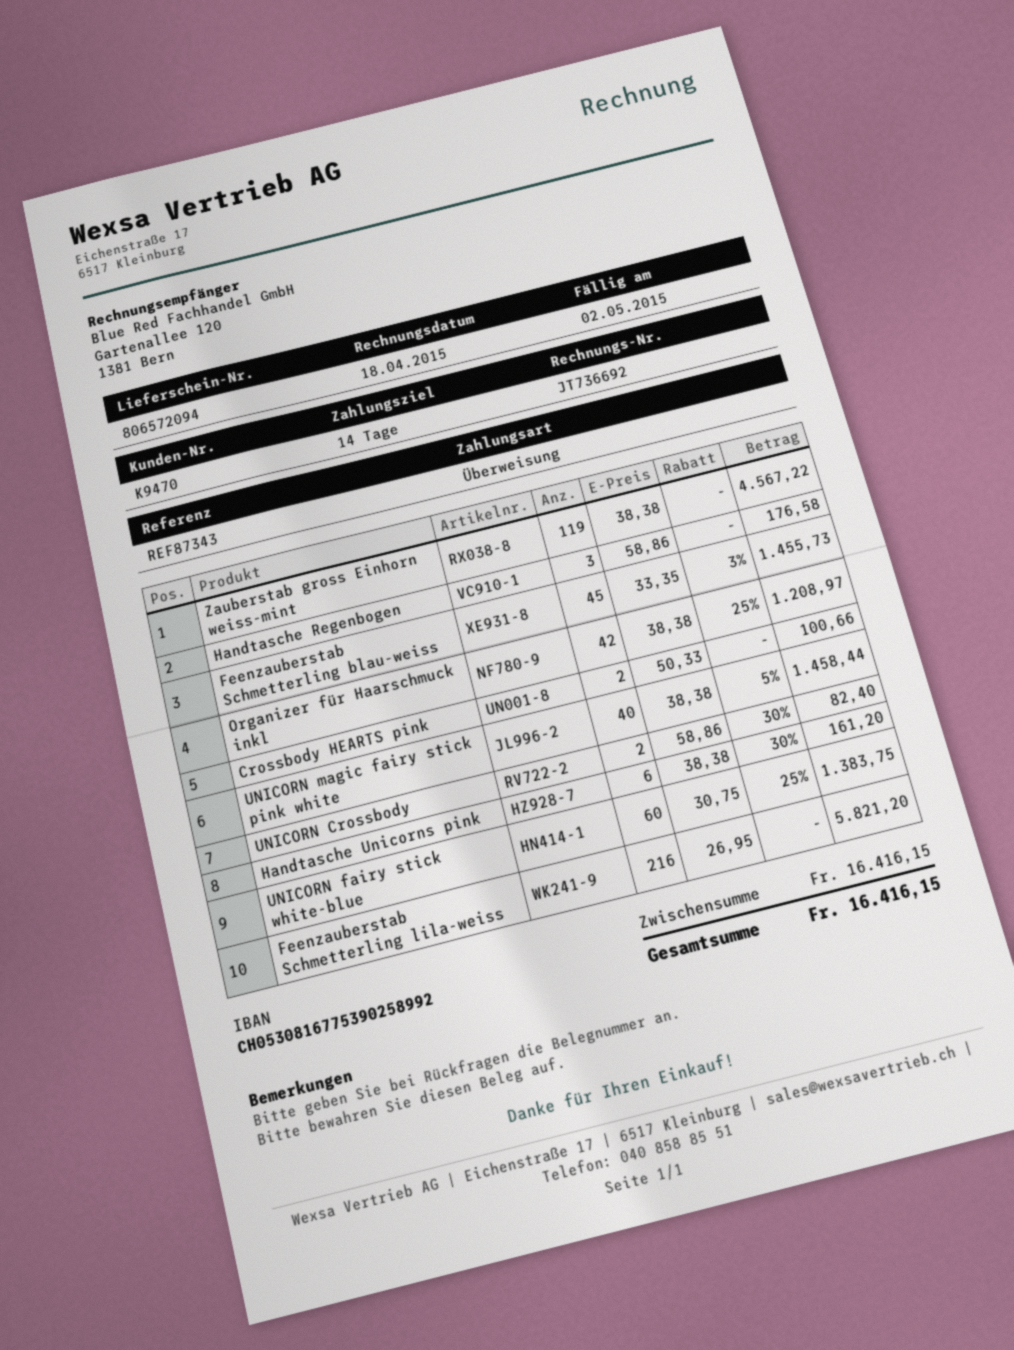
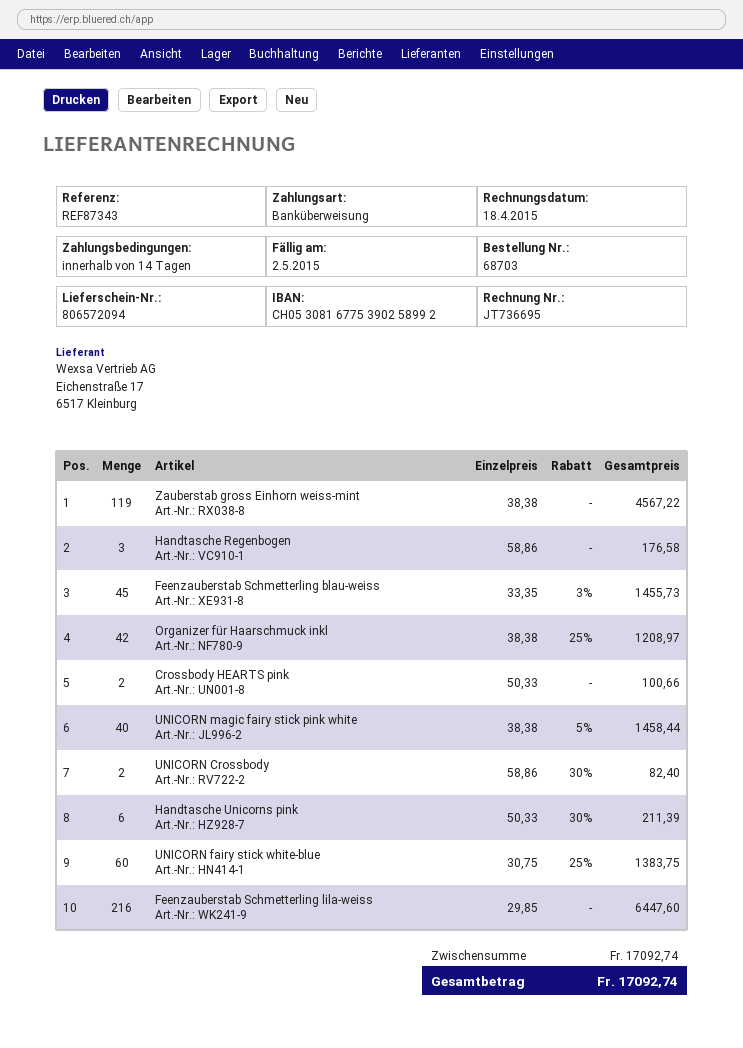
invoice number: JT736692 -> JT736695
Handtasche Unicorns pink: 6 x 38.38 - 30% = 161.20 -> 6 x 50.33 - 30% = 211.39
Feenzauberstab Schmetterling lila-weiss: 216 x 26.95 = 5821.20 -> 216 x 29.85 = 6447.60
subtotal: 16416.15 -> 17092.74
total: 16416.15 -> 17092.74

